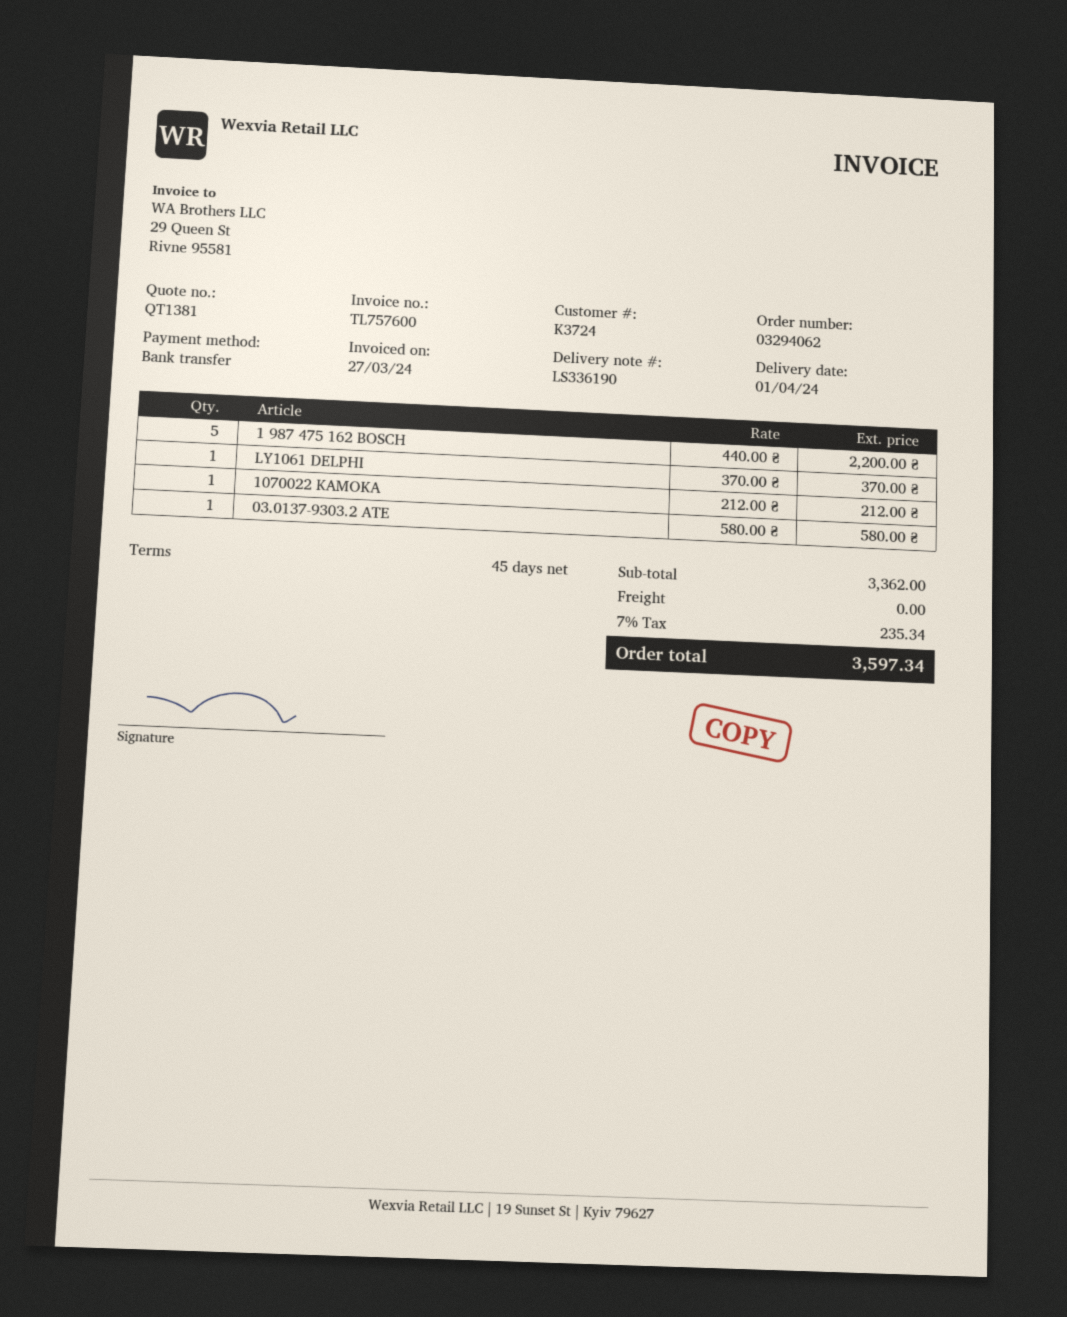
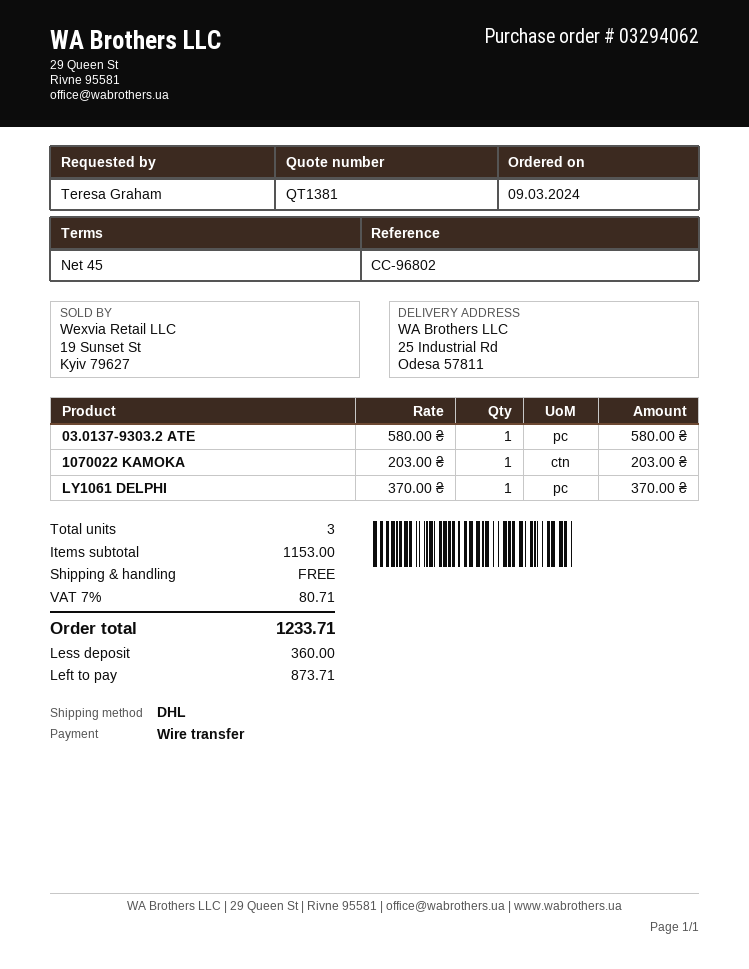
1 987 475 162 BOSCH: 5 x 440.00 = 2200.00 -> none
1070022 KAMOKA: 1 x 212.00 = 212.00 -> 1 x 203.00 = 203.00
subtotal: 3362.00 -> 1153.00
tax: 7% = 235.34 -> 7% = 80.71
total: 3597.34 -> 1233.71

